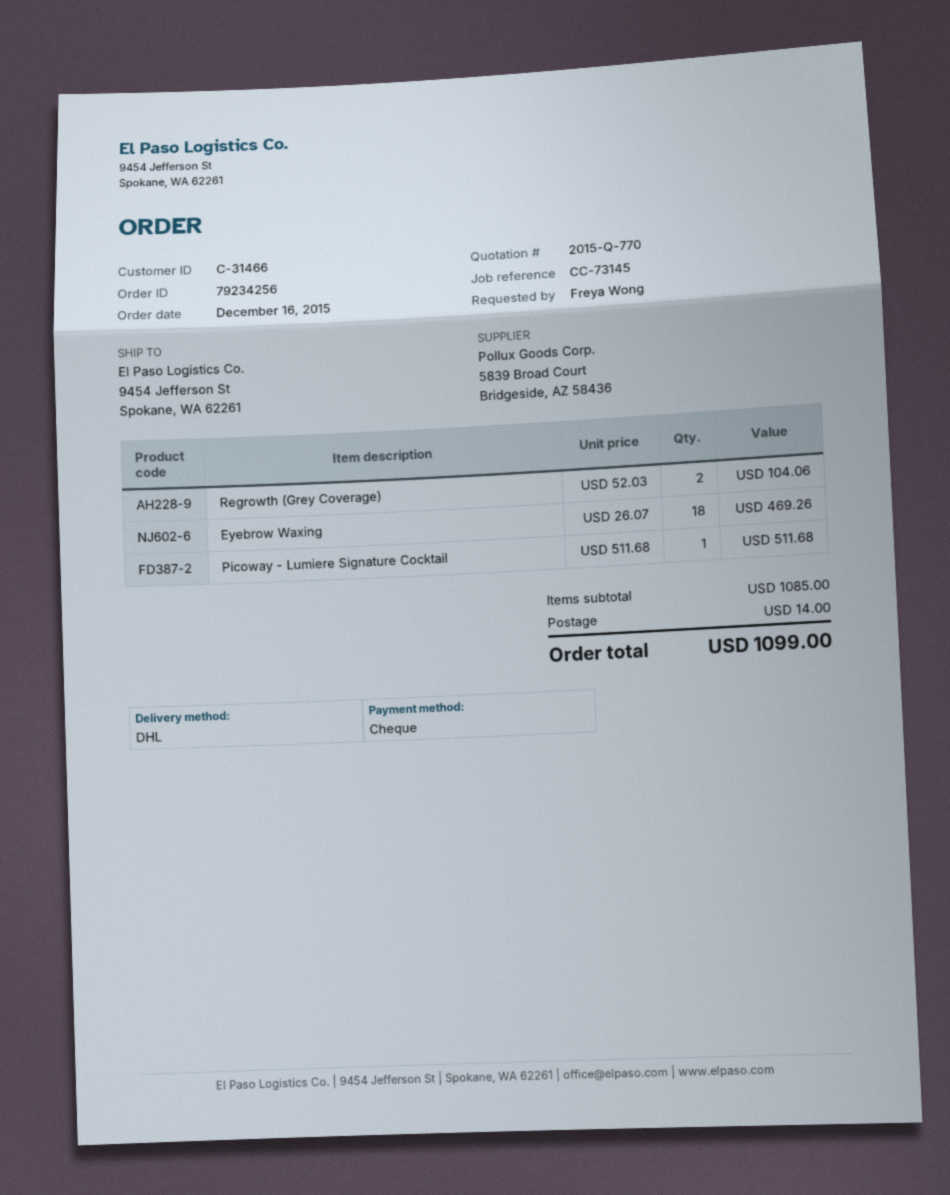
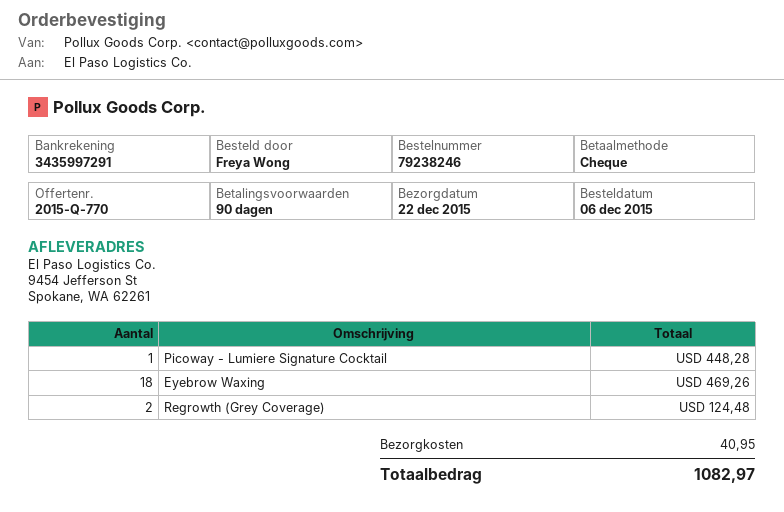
order number: 79234256 -> 79238246
order date: 2015-12-16 -> 2015-12-06
Regrowth (Grey Coverage): 2 for 104.06 -> 2 for 124.48
Picoway - Lumiere Signature Cocktail: 1 for 511.68 -> 1 for 448.28
shipping: 14.00 -> 40.95
total: 1099.00 -> 1082.97

